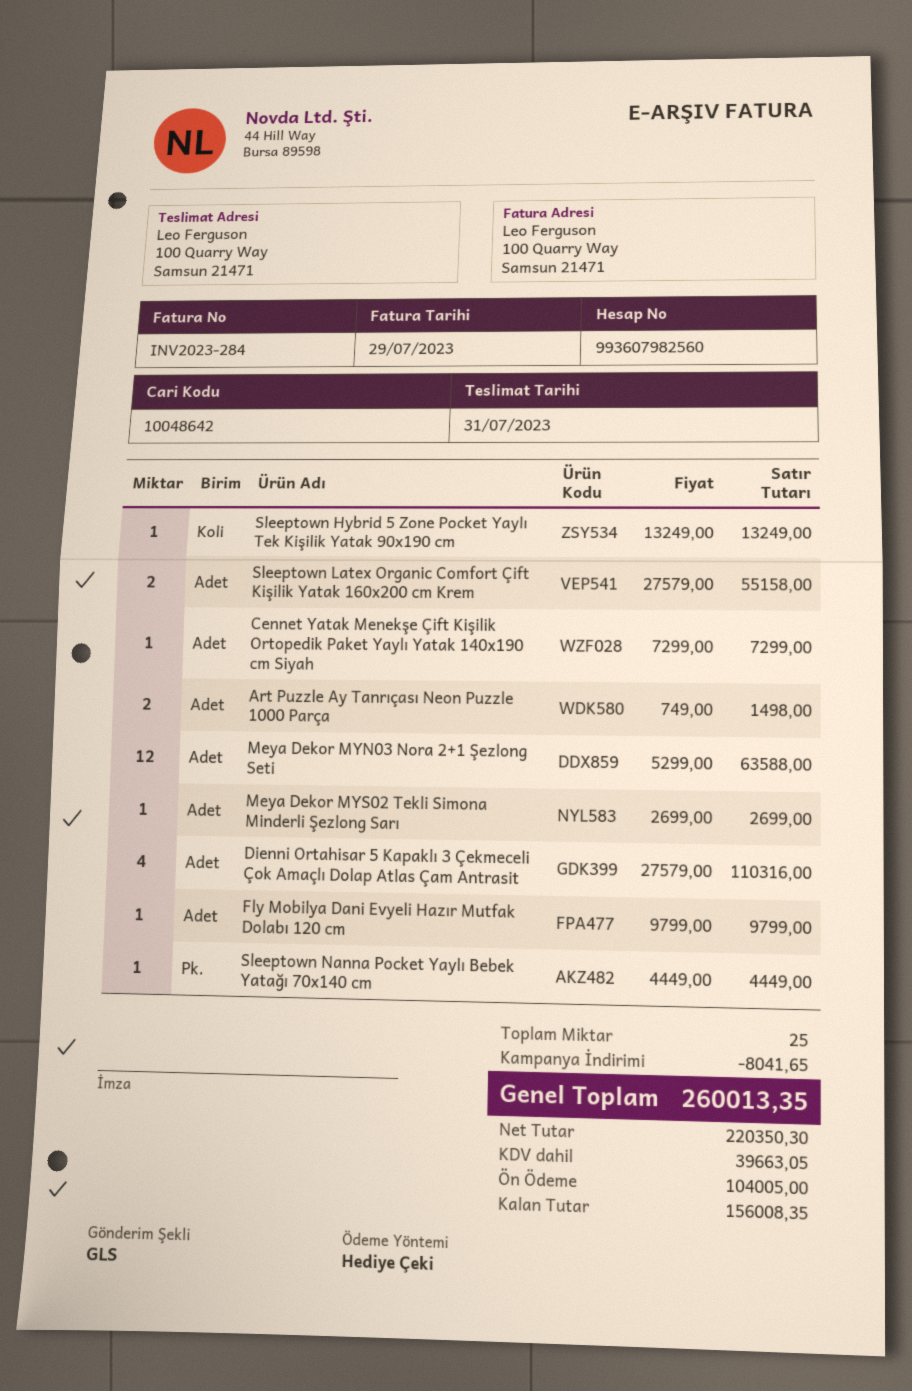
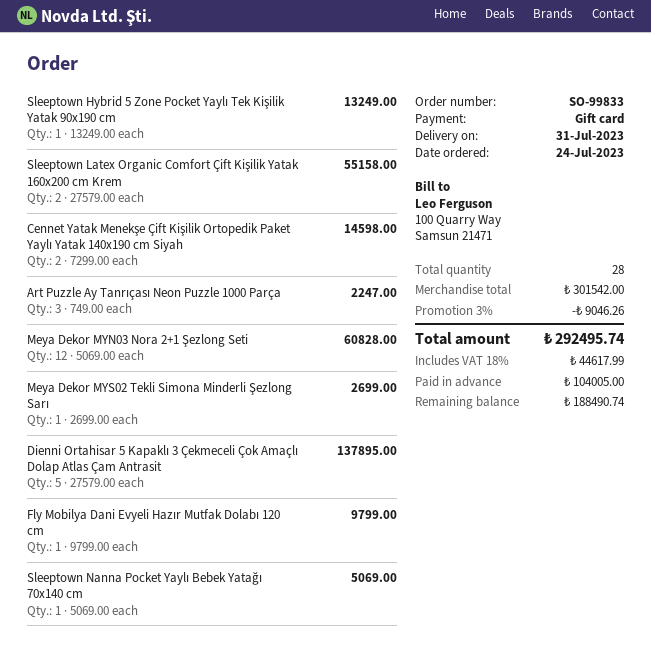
Cennet Yatak Menekşe Çift Kişilik Ortopedik Paket Yaylı Yatak 140x190 cm Siyah: 1 x 7299.00 = 7299.00 -> 2 x 7299.00 = 14598.00
Art Puzzle Ay Tanrıçası Neon Puzzle 1000 Parça: 2 x 749.00 = 1498.00 -> 3 x 749.00 = 2247.00
Meya Dekor MYN03 Nora 2+1 Şezlong Seti: 12 x 5299.00 = 63588.00 -> 12 x 5069.00 = 60828.00
Dienni Ortahisar 5 Kapaklı 3 Çekmeceli Çok Amaçlı Dolap Atlas Çam Antrasit: 4 x 27579.00 = 110316.00 -> 5 x 27579.00 = 137895.00
Sleeptown Nanna Pocket Yaylı Bebek Yatağı 70x140 cm: 1 x 4449.00 = 4449.00 -> 1 x 5069.00 = 5069.00
total quantity: 25 -> 28
discount: 8041.65 -> 9046.26
tax: 39663.05 -> 44617.99
total: 260013.35 -> 292495.74
balance: 156008.35 -> 188490.74

